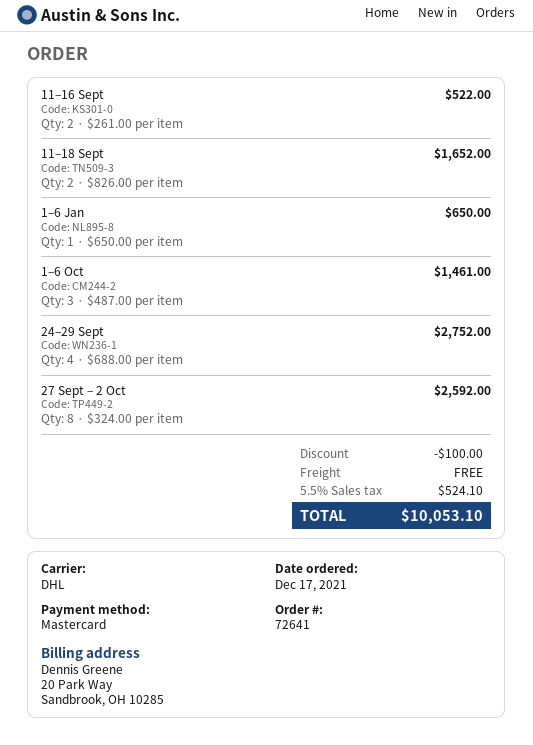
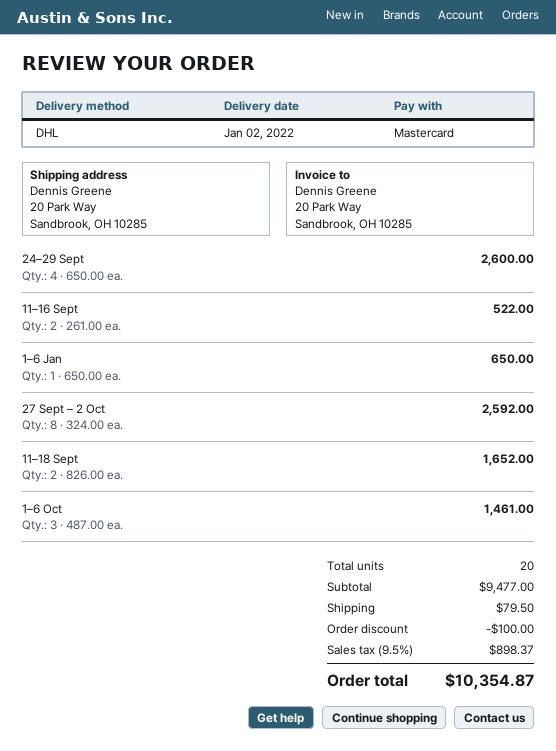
24–29 Sept: 4 x 688.00 = 2752.00 -> 4 x 650.00 = 2600.00
shipping: 0.00 -> 79.50
tax: 5.5% = 524.10 -> 9.5% = 898.37
total: 10053.10 -> 10354.87

